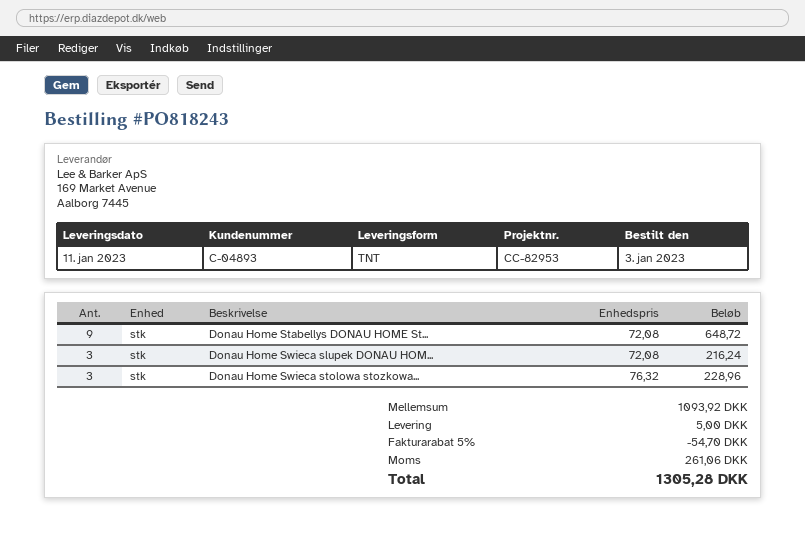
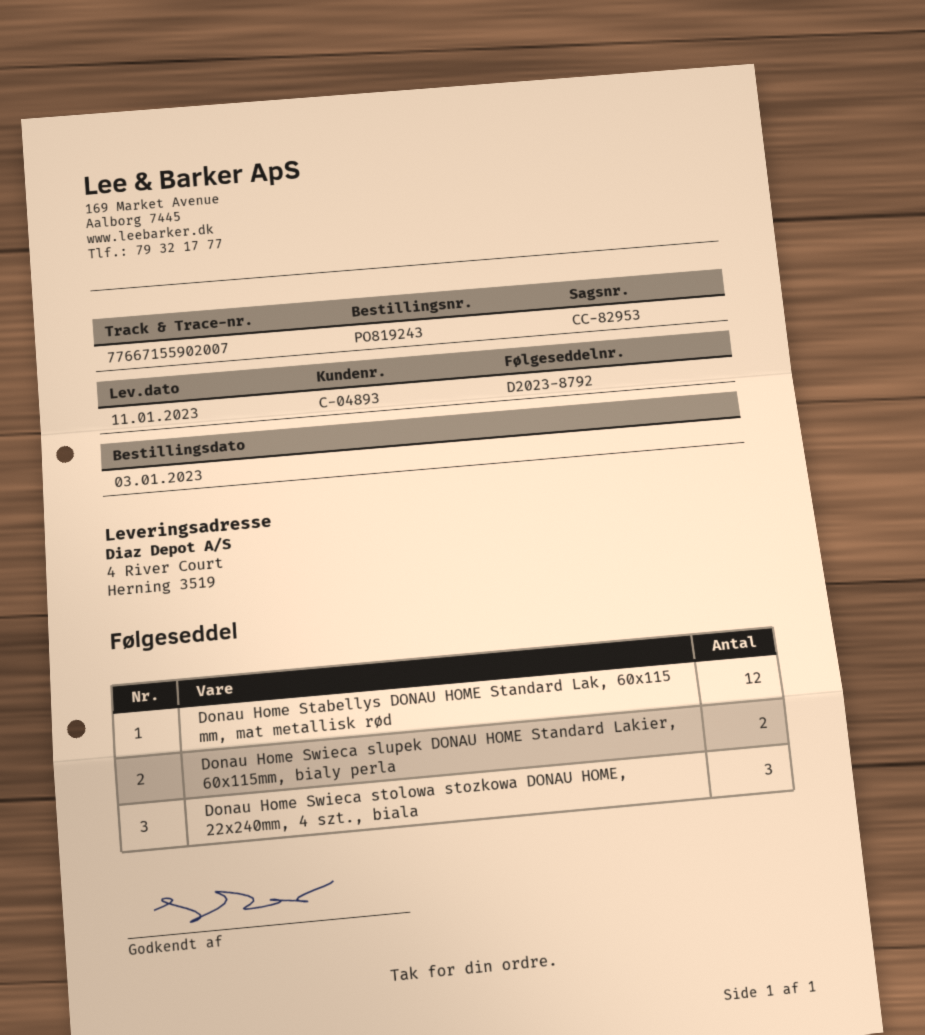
order number: PO818243 -> PO819243
Donau Home Stabellys DONAU HOME St...: 9 -> 12
Donau Home Swieca slupek DONAU HOM...: 3 -> 2

